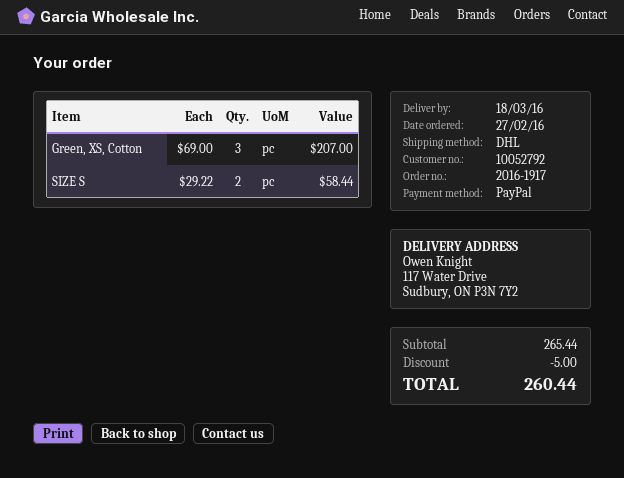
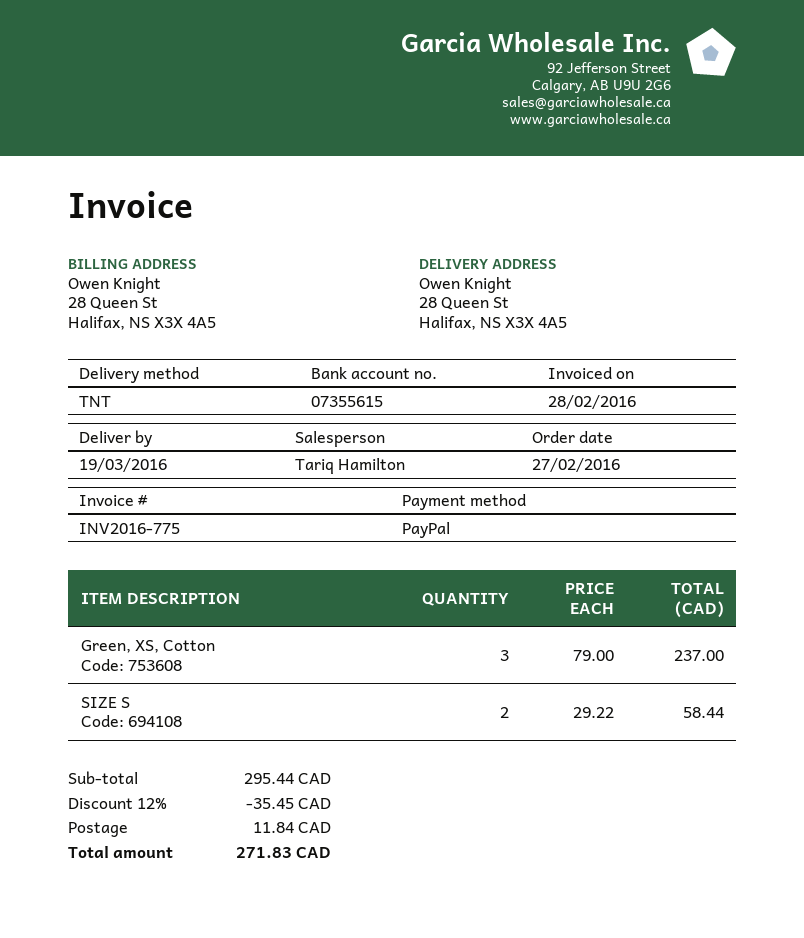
delivery date: 2016-03-18 -> 2016-03-19
shipping method: DHL -> TNT
ship to: 117 Water Drive, Sudbury, ON P3N 7Y2 -> 28 Queen St, Halifax, NS X3X 4A5
Green, XS, Cotton: 3 x 69.00 = 207.00 -> 3 x 79.00 = 237.00
subtotal: 265.44 -> 295.44
discount: 5.00 -> 35.45
shipping: none -> 11.84
total: 260.44 -> 271.83

